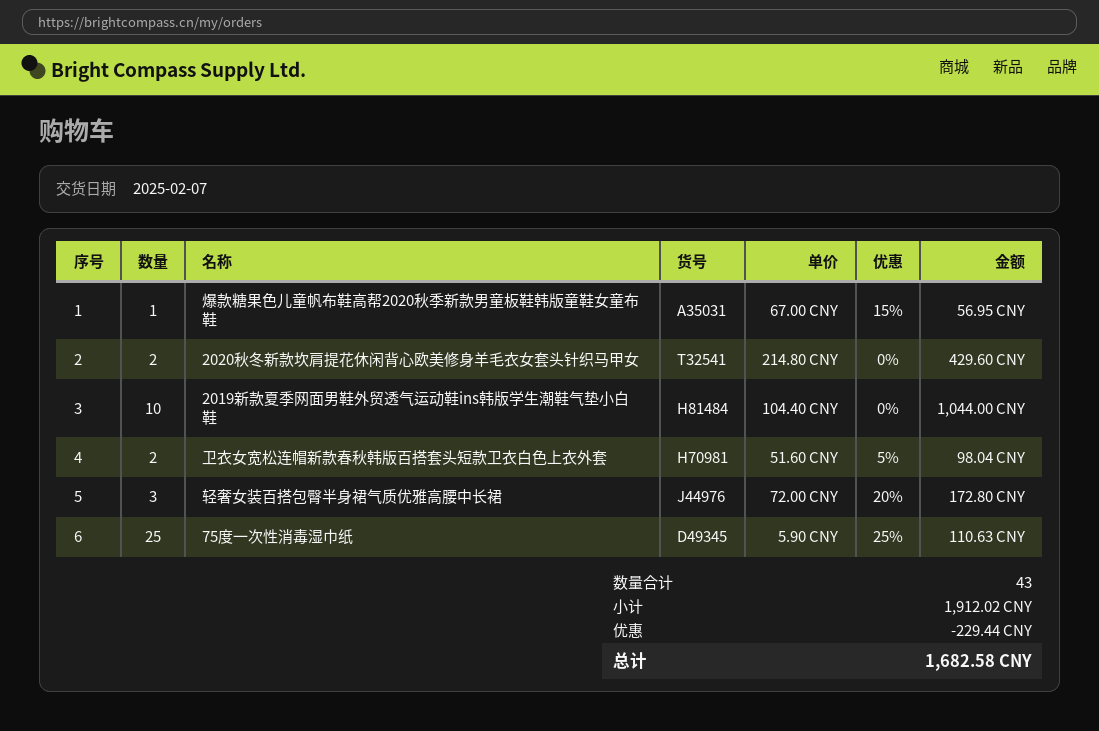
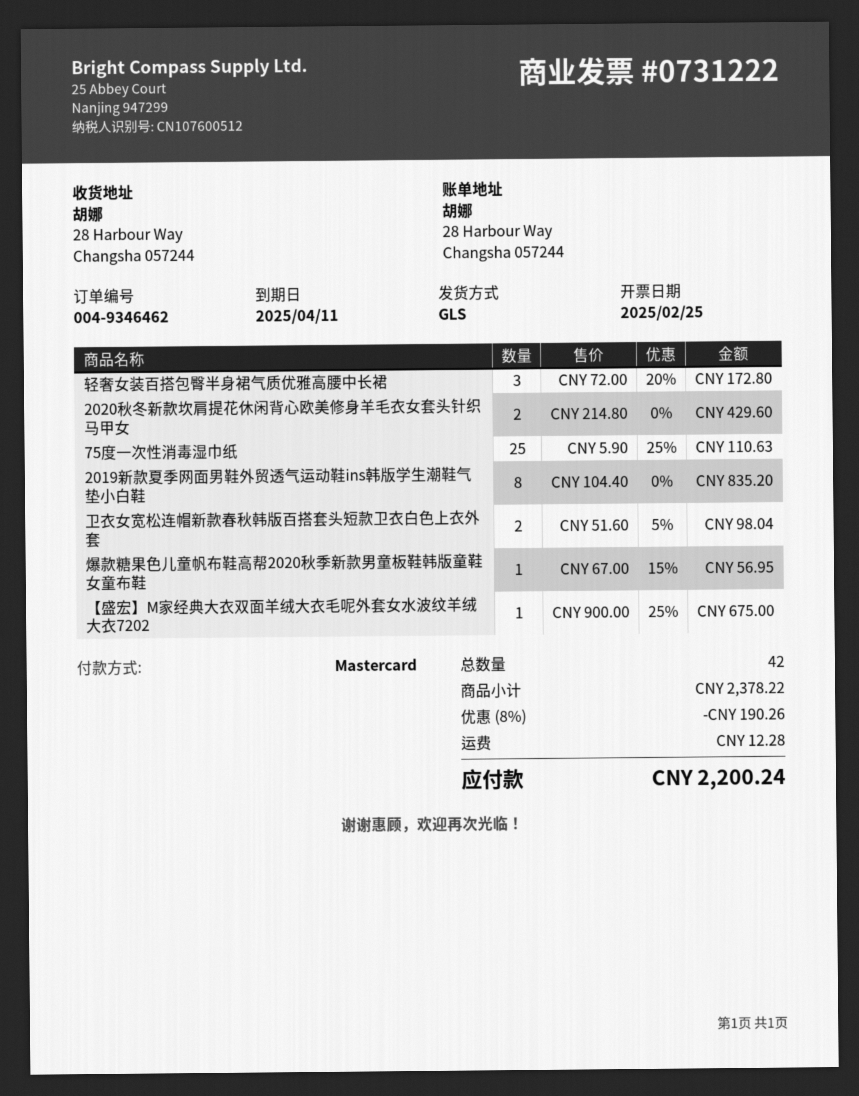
2019新款夏季网面男鞋外贸透气运动鞋ins韩版学生潮鞋气垫小白鞋: 10 x 104.40 = 1044.00 -> 8 x 104.40 = 835.20
【盛宏】M家经典大衣双面羊绒大衣毛呢外套女水波纹羊绒大衣7202: none -> 1 x 900.00 - 25% = 675.00
total quantity: 43 -> 42
subtotal: 1912.02 -> 2378.22
discount: 229.44 -> 190.26
shipping: none -> 12.28
total: 1682.58 -> 2200.24

